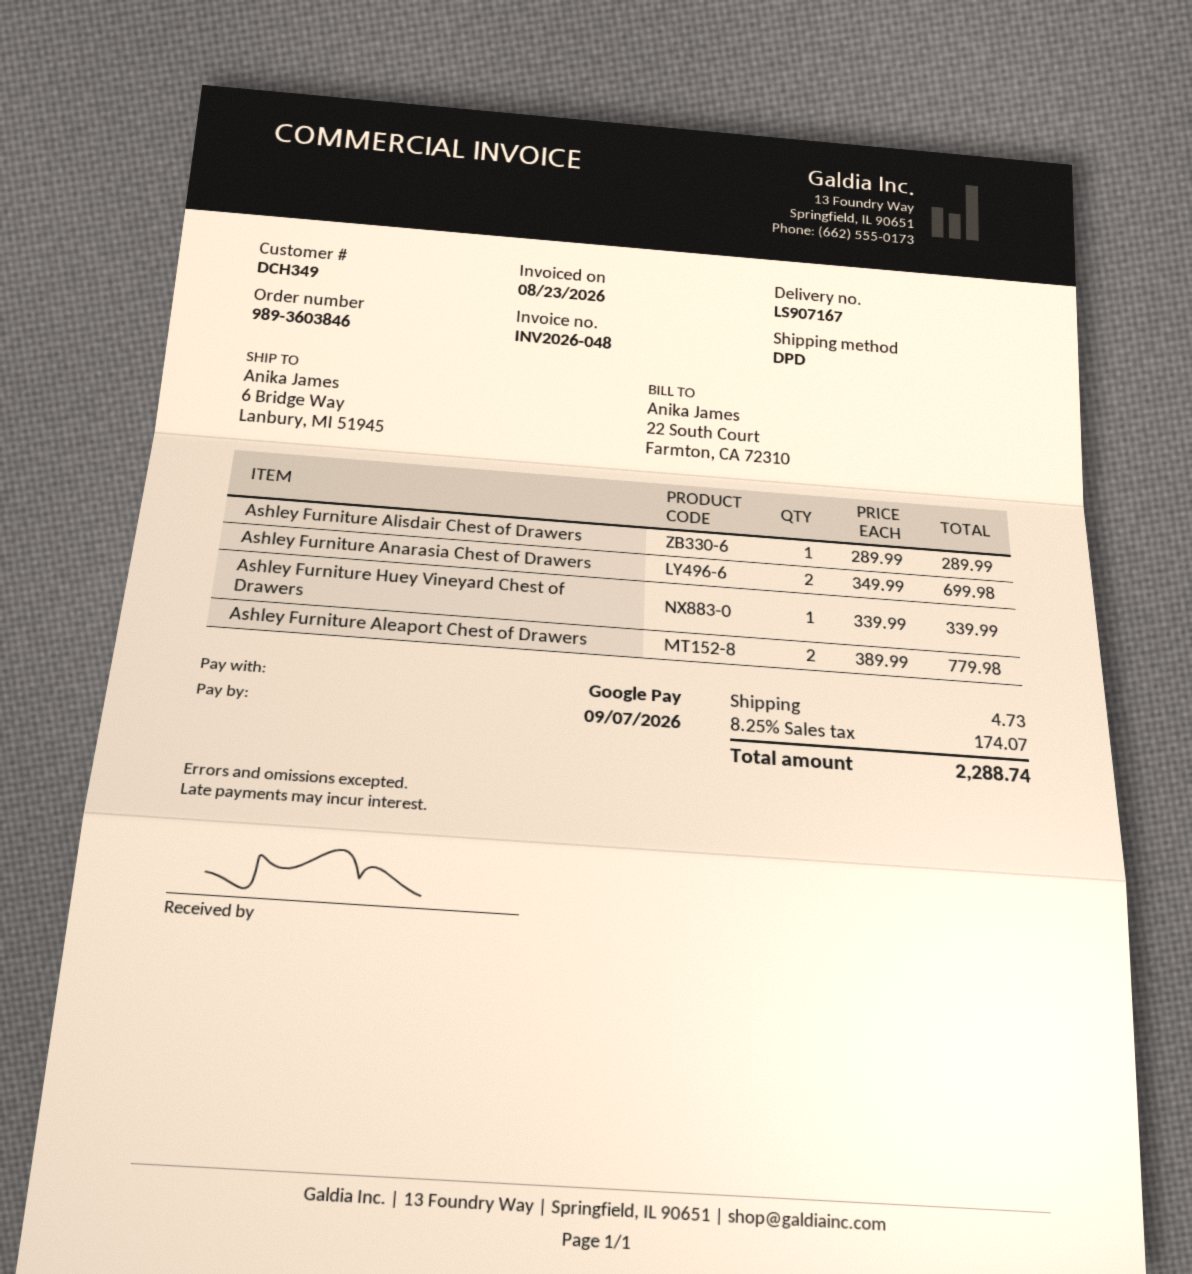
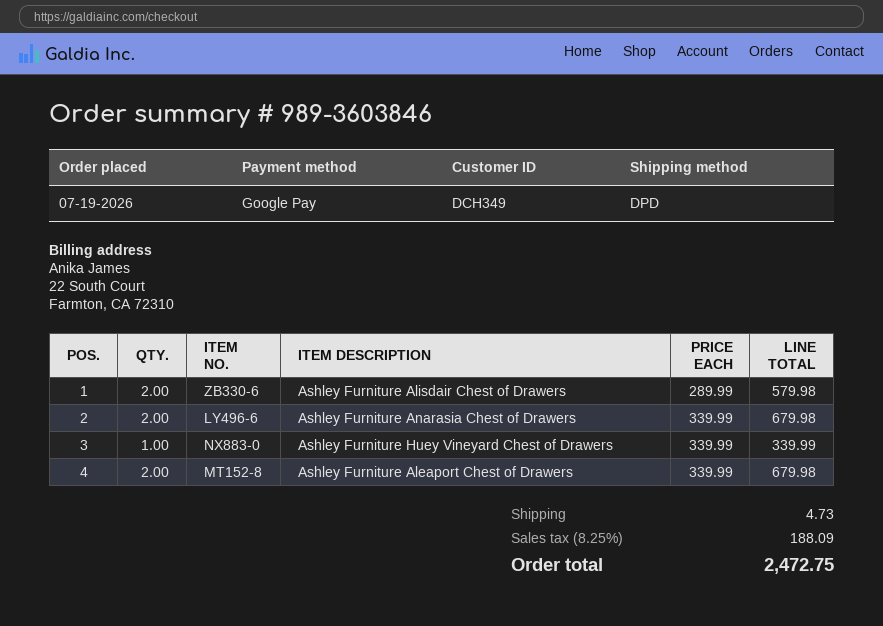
Ashley Furniture Alisdair Chest of Drawers: 1 x 289.99 = 289.99 -> 2 x 289.99 = 579.98
Ashley Furniture Anarasia Chest of Drawers: 2 x 349.99 = 699.98 -> 2 x 339.99 = 679.98
Ashley Furniture Aleaport Chest of Drawers: 2 x 389.99 = 779.98 -> 2 x 339.99 = 679.98
tax: 8.25% = 174.07 -> 8.25% = 188.09
total: 2288.74 -> 2472.75

